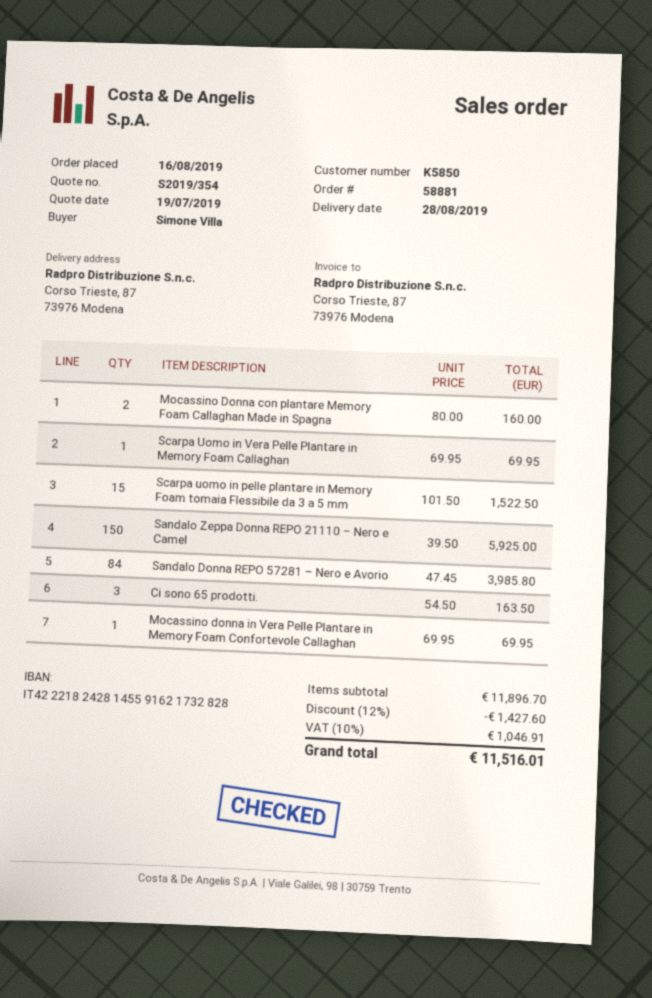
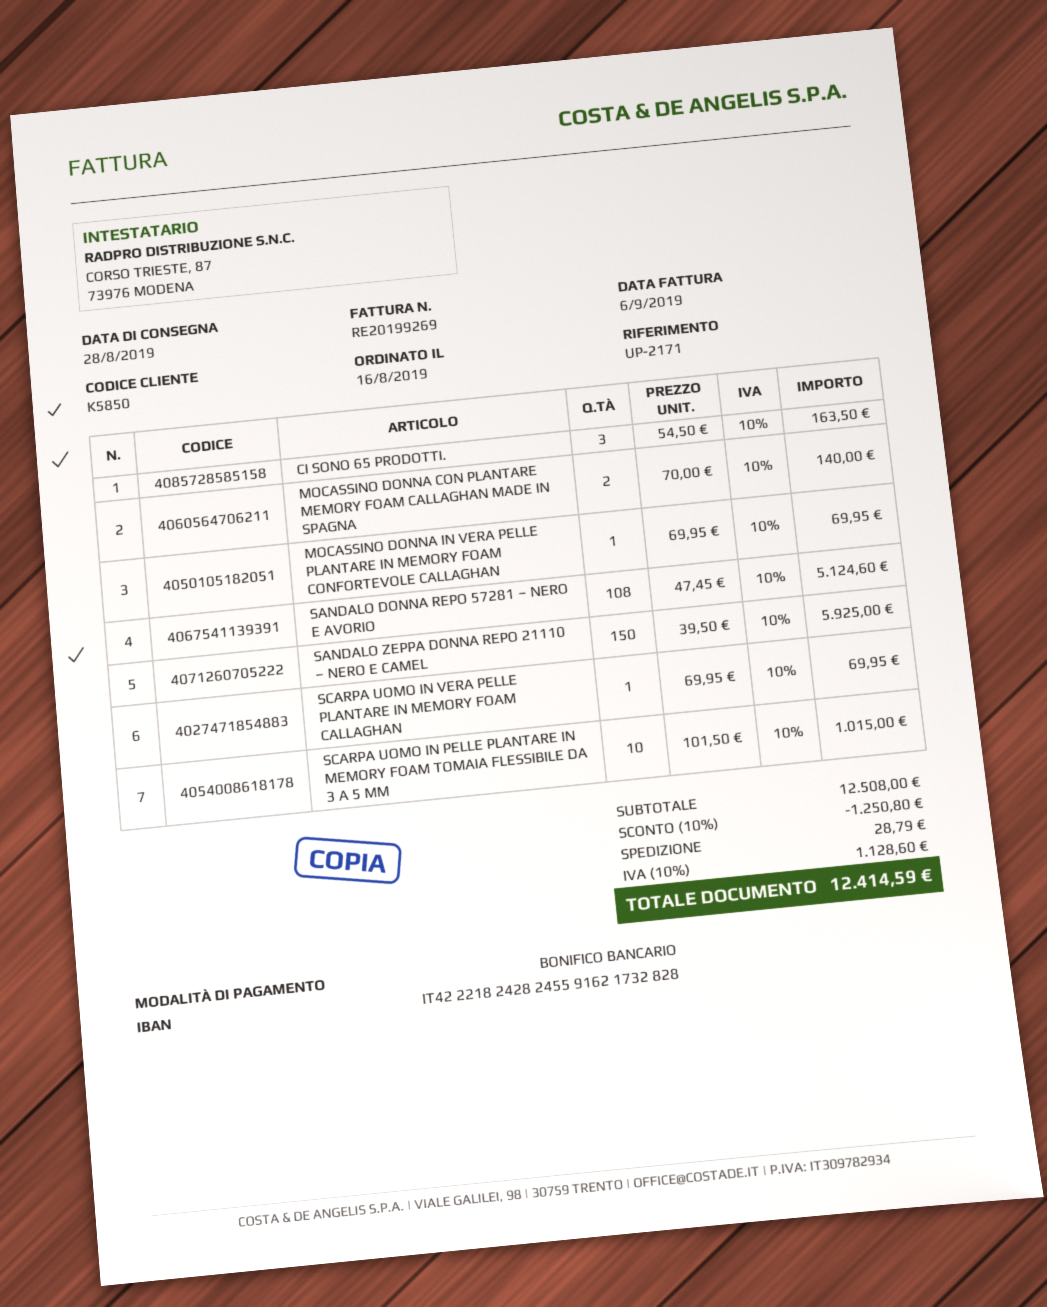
bank account: IT4222182428145591621732828 -> IT4222182428245591621732828
Mocassino Donna con plantare Memory Foam Callaghan Made in Spagna: 2 x 80.00 = 160.00 -> 2 x 70.00 = 140.00
Scarpa uomo in pelle plantare in Memory Foam tomaia Flessibile da 3 a 5 mm: 15 x 101.50 = 1522.50 -> 10 x 101.50 = 1015.00
Sandalo Donna REPO 57281 – Nero e Avorio: 84 x 47.45 = 3985.80 -> 108 x 47.45 = 5124.60
subtotal: 11896.70 -> 12508.00
discount: 12% = 1427.60 -> 10% = 1250.80
shipping: none -> 28.79
tax: 10% = 1046.91 -> 10% = 1128.60
total: 11516.01 -> 12414.59

